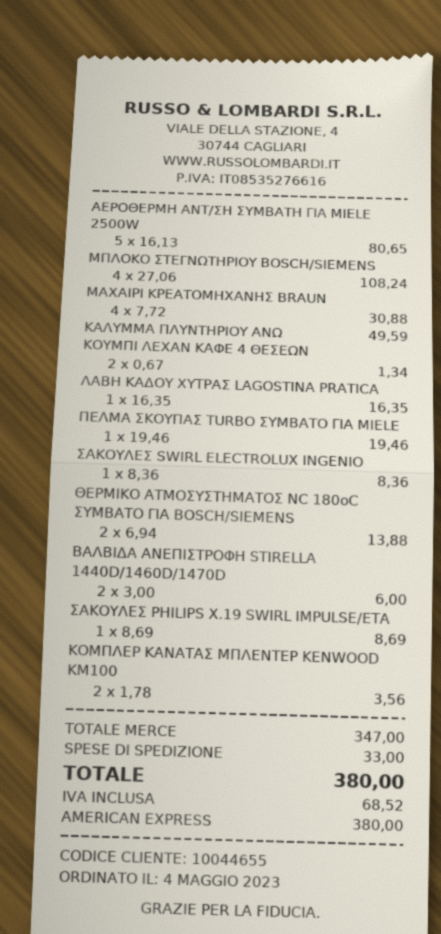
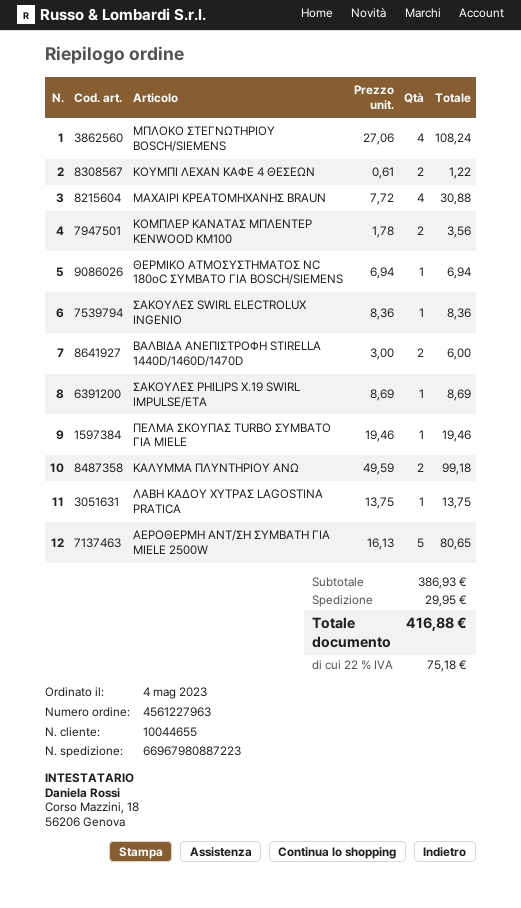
ΚΑΛΥΜΜΑ ΠΛΥΝΤΗΡΙΟΥ ΑΝΩ: 1 x 49.59 = 49.59 -> 2 x 49.59 = 99.18
ΚΟΥΜΠΙ ΛΕΧΑΝ ΚΑΦΕ 4 ΘΕΣΕΩΝ: 2 x 0.67 = 1.34 -> 2 x 0.61 = 1.22
ΛΑΒΗ ΚΑΔΟΥ ΧΥΤΡΑΣ LAGOSTINA PRATICA: 1 x 16.35 = 16.35 -> 1 x 13.75 = 13.75
ΘΕΡΜΙΚΟ ΑΤΜΟΣΥΣΤΗΜΑΤΟΣ NC 180oC ΣΥΜΒΑΤΟ ΓΙΑ BOSCH/SIEMENS: 2 x 6.94 = 13.88 -> 1 x 6.94 = 6.94
subtotal: 347.00 -> 386.93
shipping: 33.00 -> 29.95
tax: 68.52 -> 75.18
total: 380.00 -> 416.88

